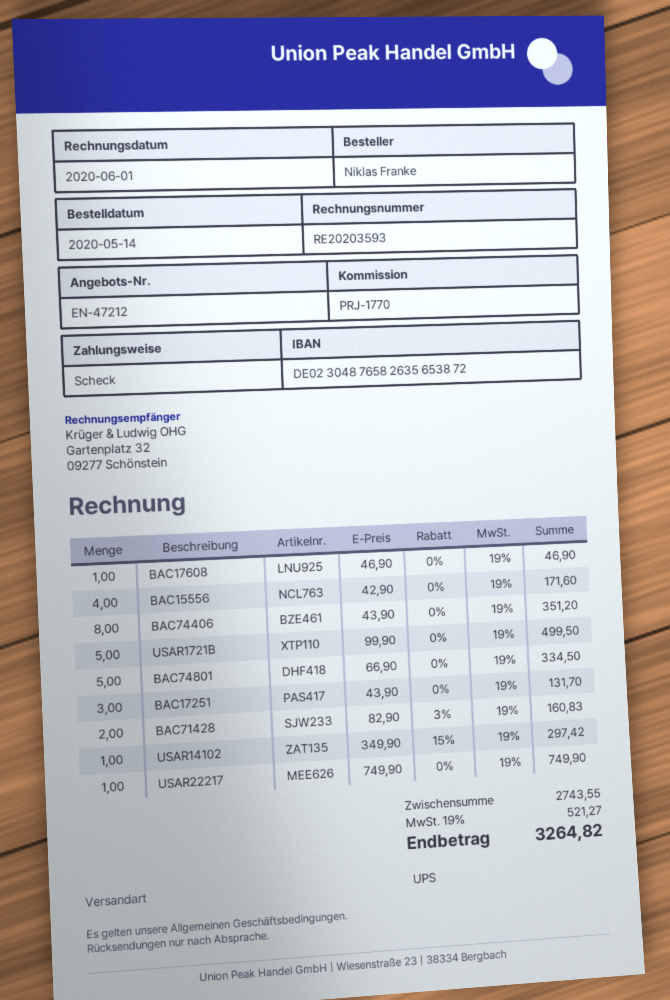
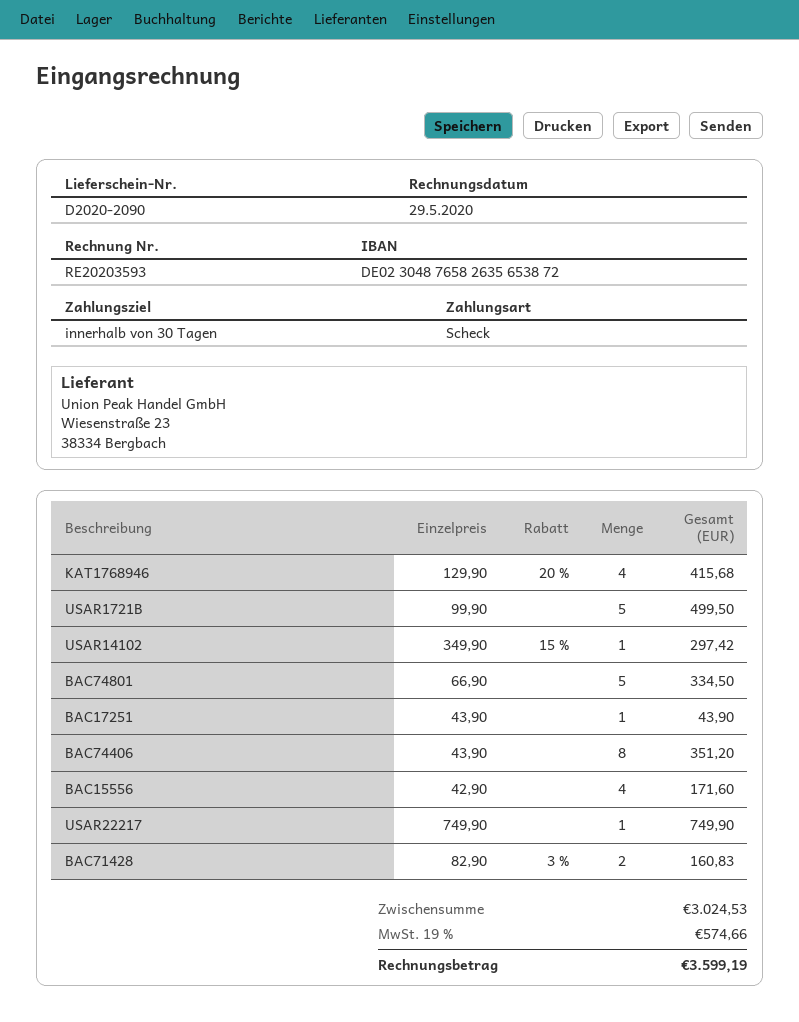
invoice date: 2020-06-01 -> 2020-05-29
BAC17608: 1 x 46.90 = 46.90 -> none
BAC17251: 3 x 43.90 = 131.70 -> 1 x 43.90 = 43.90
KAT1768946: none -> 4 x 129.90 - 20% = 415.68
subtotal: 2743.55 -> 3024.53
tax: 19% = 521.27 -> 19% = 574.66
total: 3264.82 -> 3599.19

